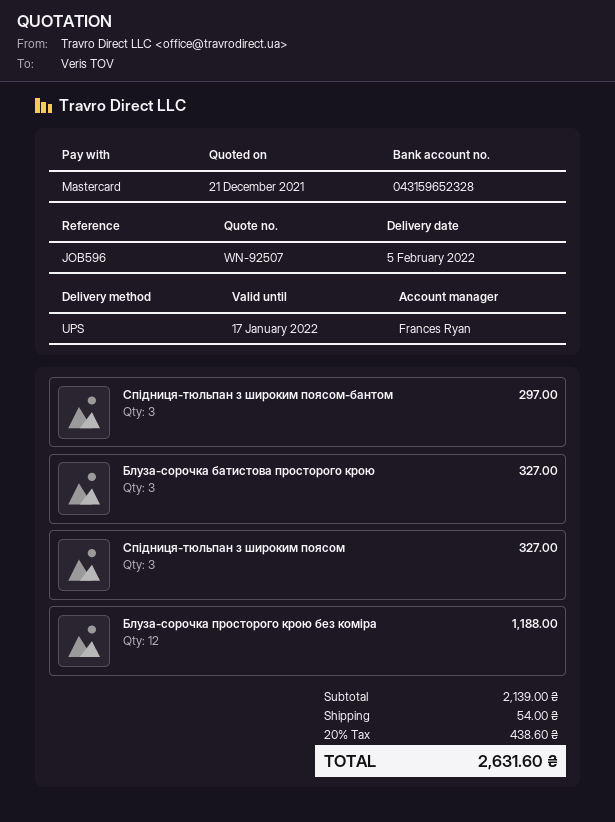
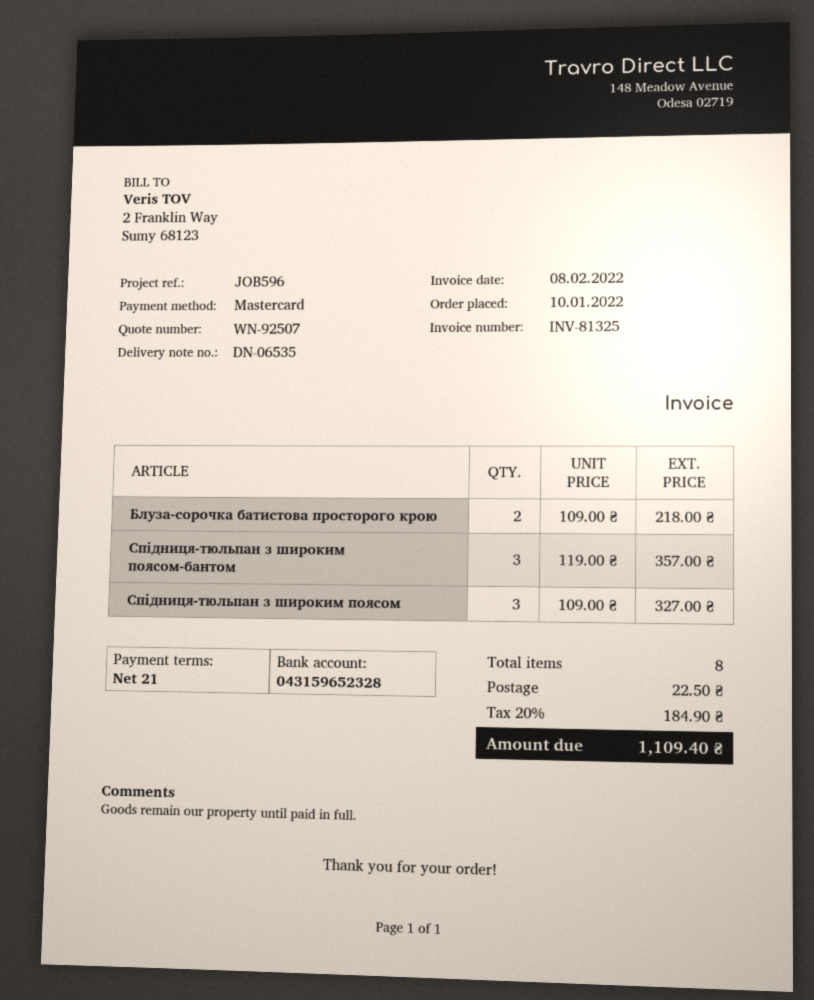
Спідниця-тюльпан з широким поясом-бантом: 3 for 297.00 -> 3 for 357.00
Блуза-сорочка батистова просторого крою: 3 for 327.00 -> 2 for 218.00
Блуза-сорочка просторого крою без коміра: 12 for 1188.00 -> none
shipping: 54.00 -> 22.50
tax: 20% = 438.60 -> 20% = 184.90
total: 2631.60 -> 1109.40

